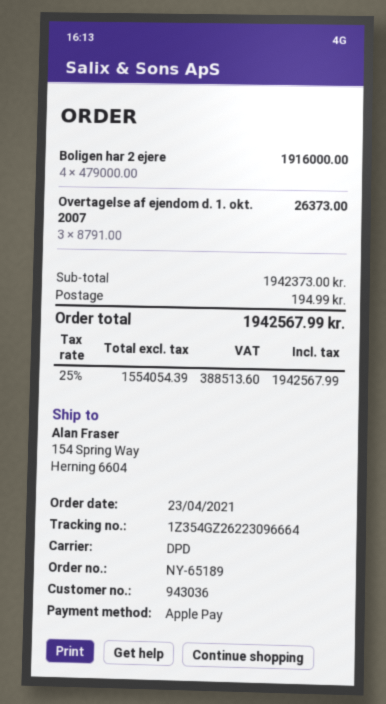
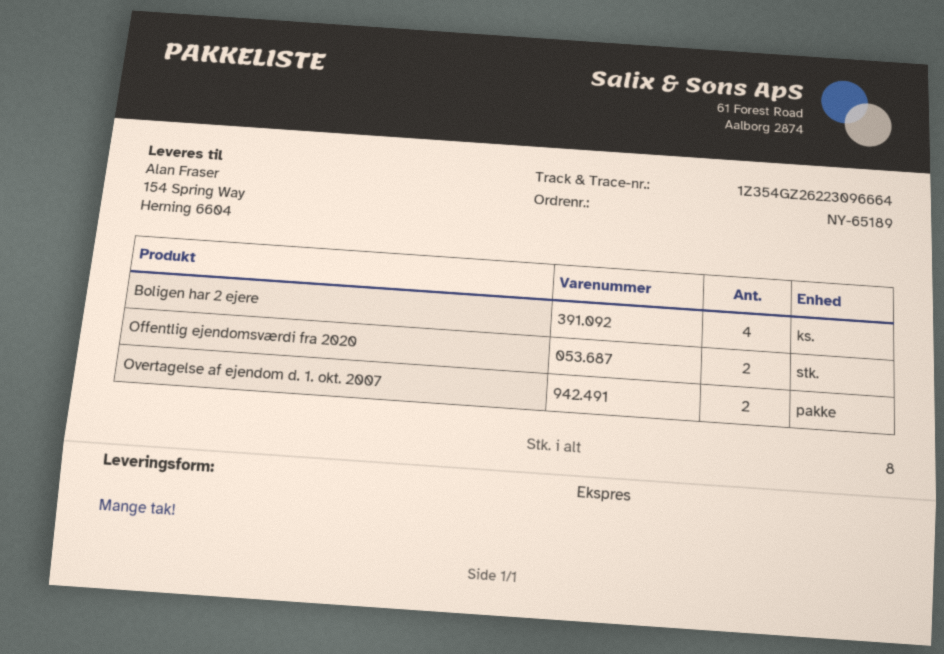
shipping method: DPD -> express
Overtagelse af ejendom d. 1. okt. 2007: 3 -> 2
Offentlig ejendomsværdi fra 2020: none -> 2

